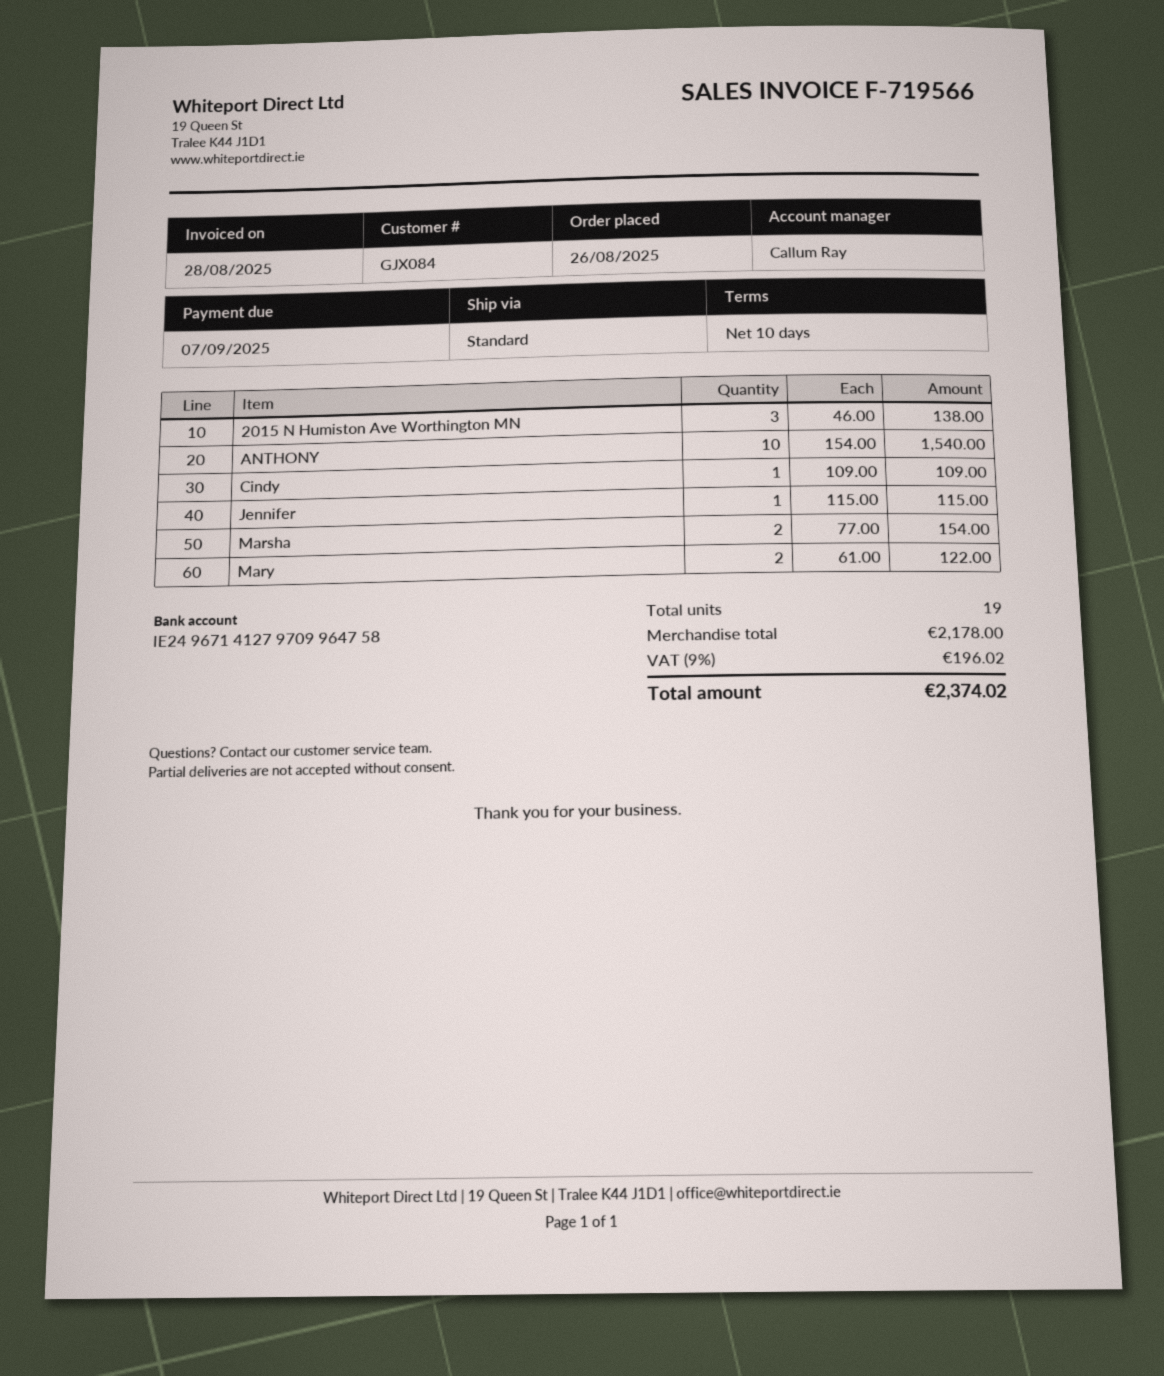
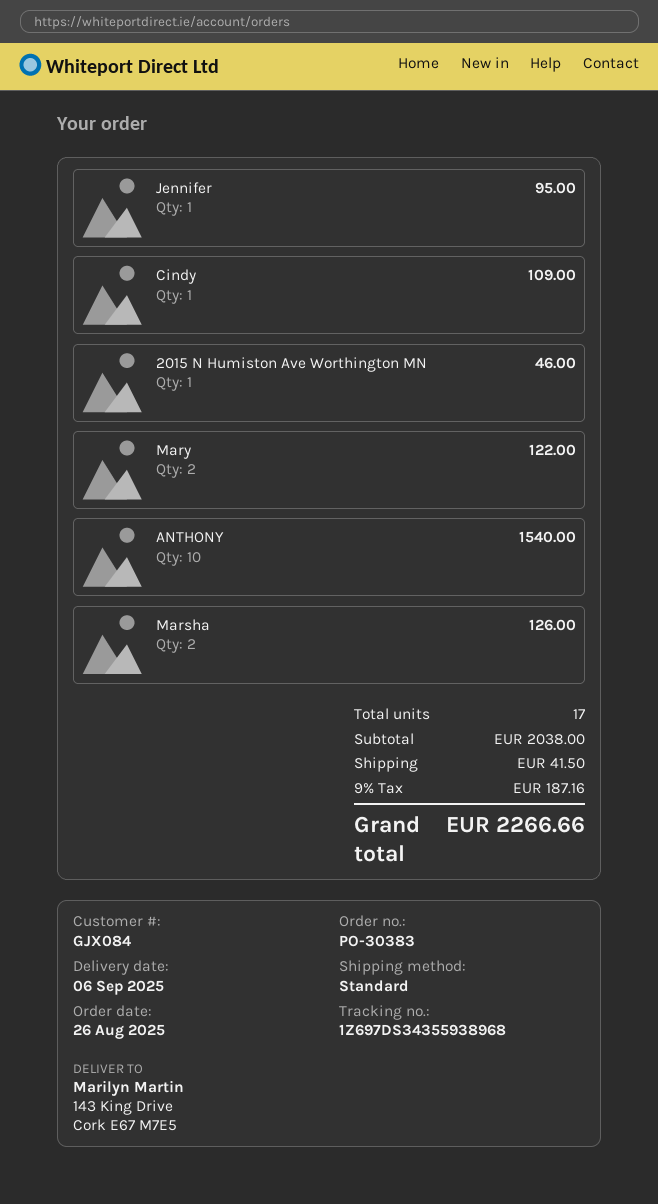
2015 N Humiston Ave Worthington MN: 3 for 138.00 -> 1 for 46.00
Jennifer: 1 for 115.00 -> 1 for 95.00
Marsha: 2 for 154.00 -> 2 for 126.00
total quantity: 19 -> 17
subtotal: 2178.00 -> 2038.00
shipping: none -> 41.50
tax: 9% = 196.02 -> 9% = 187.16
total: 2374.02 -> 2266.66

